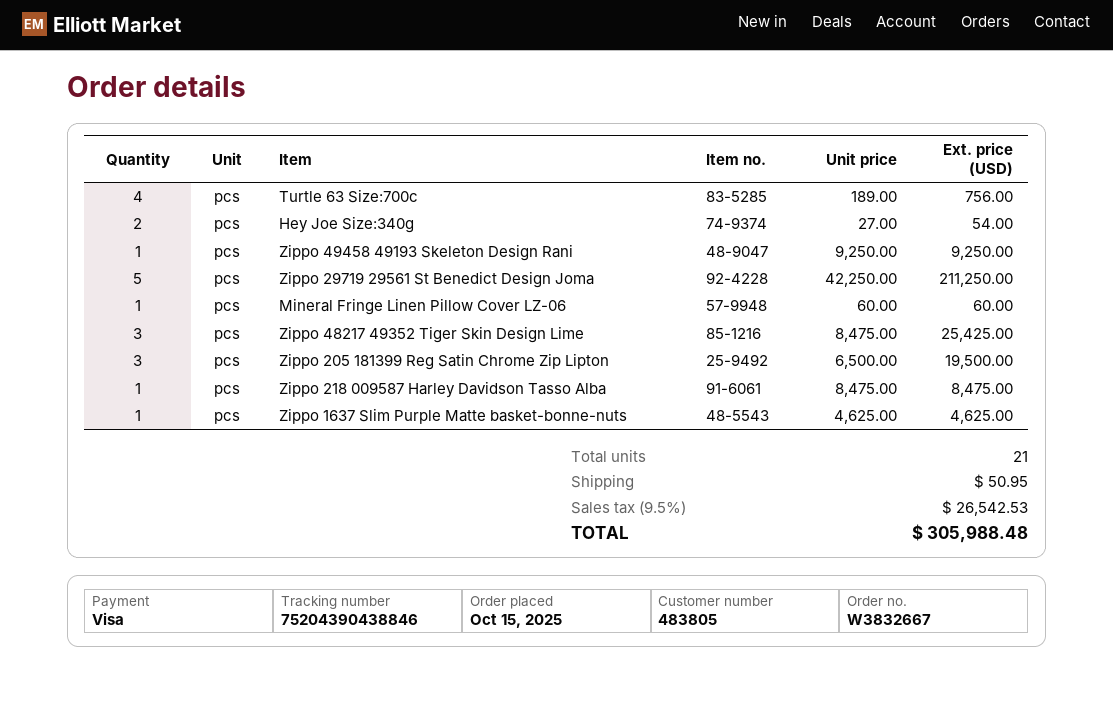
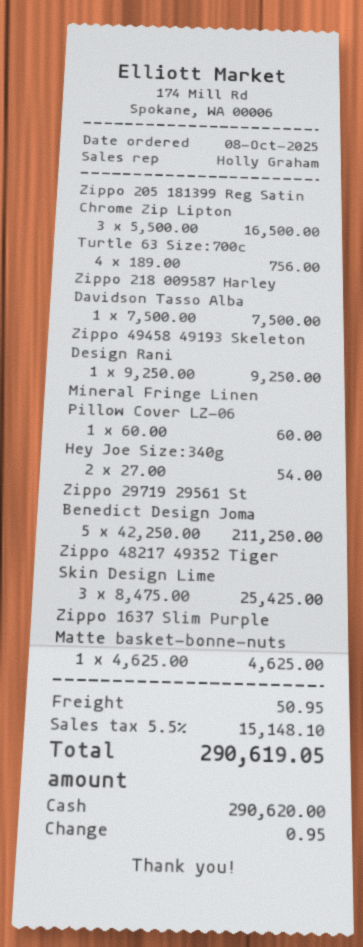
order date: 2025-10-15 -> 2025-10-08
payment method: Visa -> cash
Zippo 205 181399 Reg Satin Chrome Zip Lipton: 3 x 6500.00 = 19500.00 -> 3 x 5500.00 = 16500.00
Zippo 218 009587 Harley Davidson Tasso Alba: 1 x 8475.00 = 8475.00 -> 1 x 7500.00 = 7500.00
tax: 9.5% = 26542.53 -> 5.5% = 15148.10
total: 305988.48 -> 290619.05

